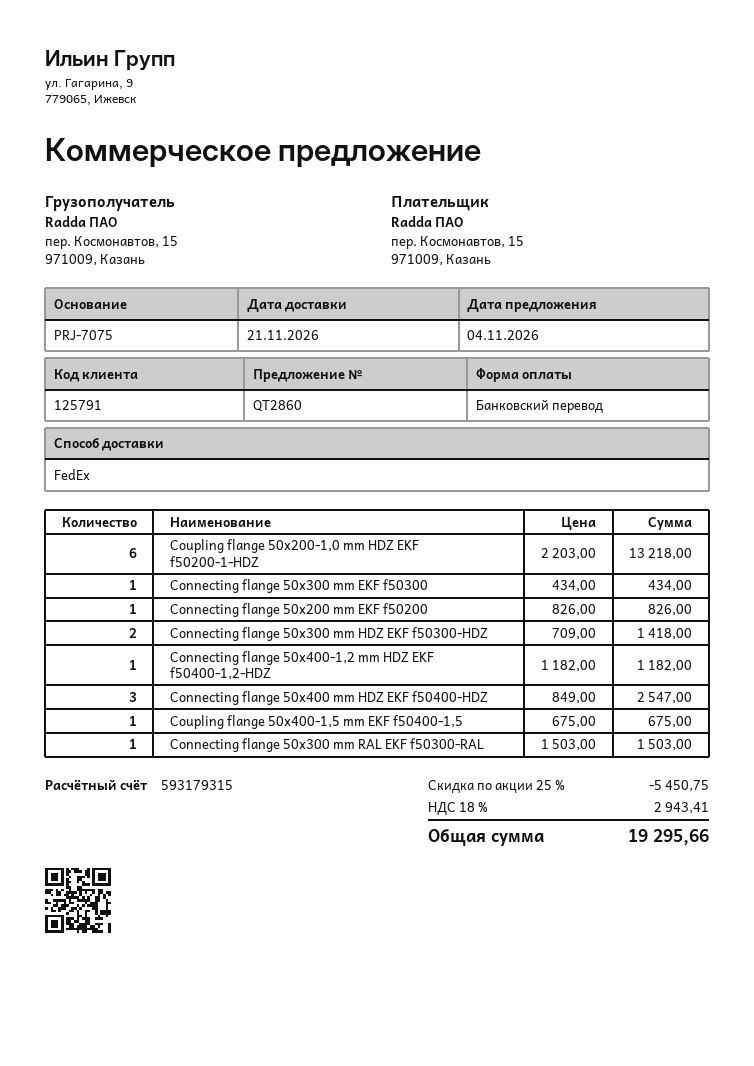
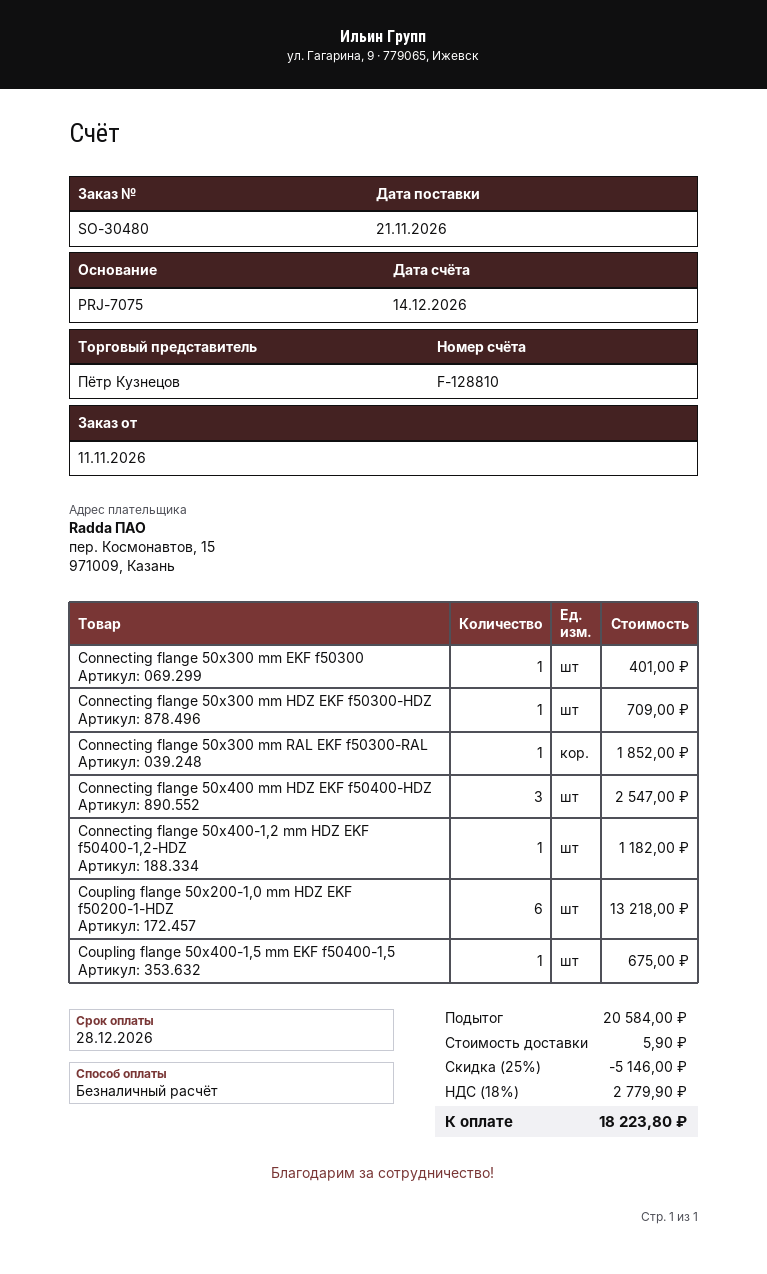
Connecting flange 50x300 mm EKF f50300: 1 for 434.00 -> 1 for 401.00
Connecting flange 50x200 mm EKF f50200: 1 for 826.00 -> none
Connecting flange 50x300 mm HDZ EKF f50300-HDZ: 2 for 1418.00 -> 1 for 709.00
Connecting flange 50x300 mm RAL EKF f50300-RAL: 1 for 1503.00 -> 1 for 1852.00
discount: 25% = 5450.75 -> 25% = 5146.00
shipping: none -> 5.90
tax: 18% = 2943.41 -> 18% = 2779.90
total: 19295.66 -> 18223.80

